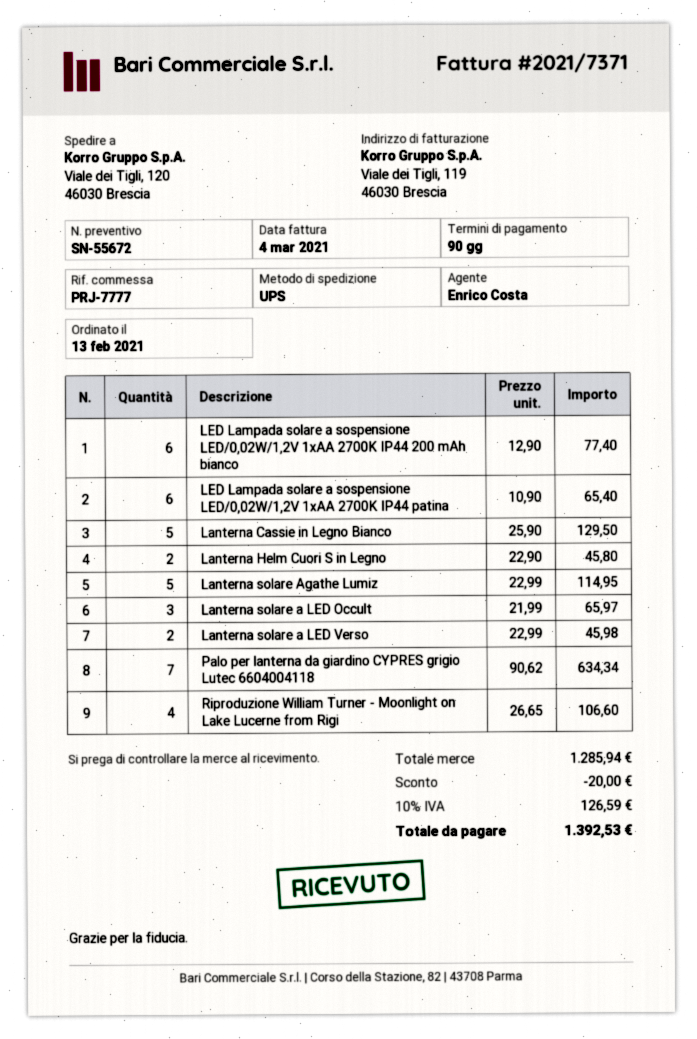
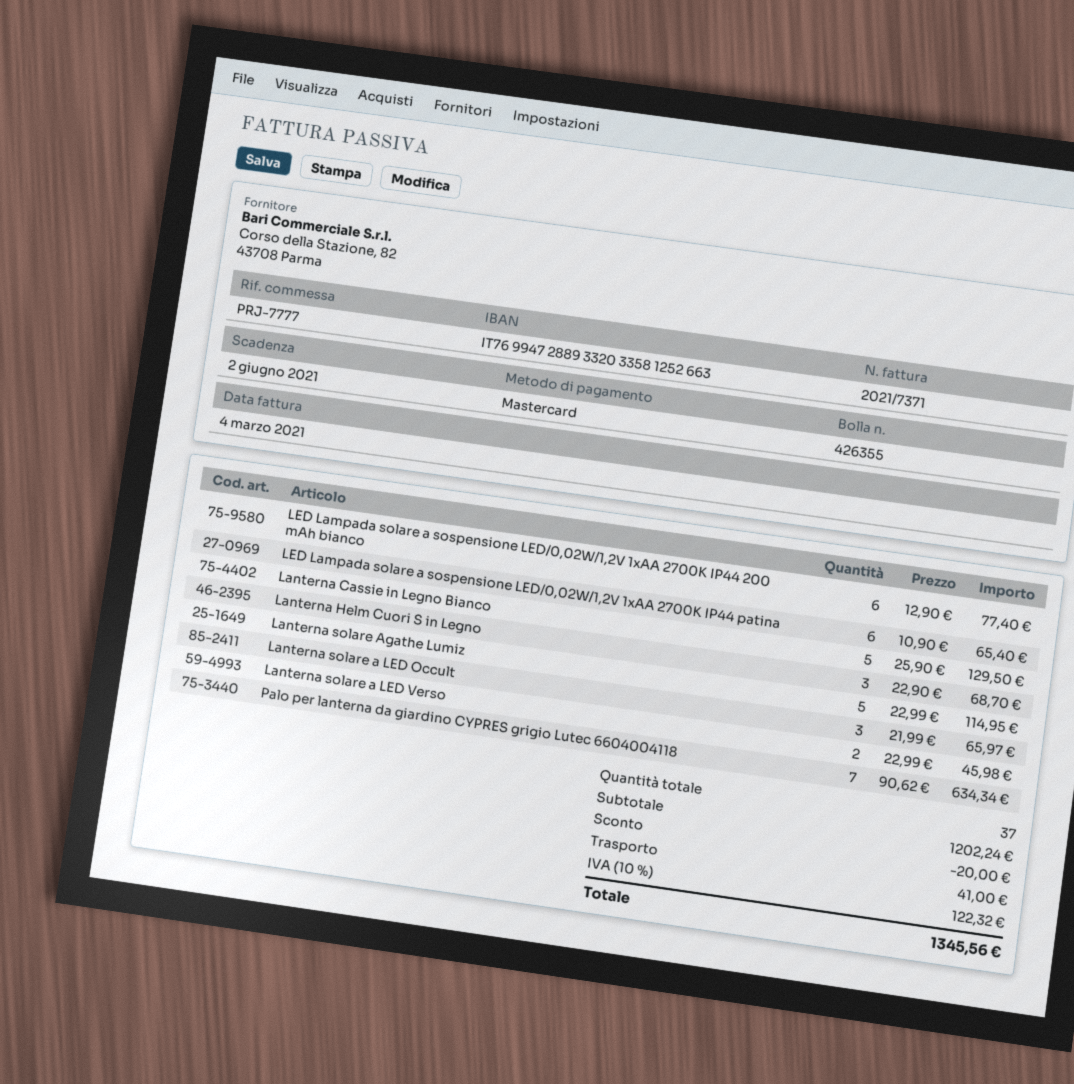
Lanterna Helm Cuori S in Legno: 2 x 22.90 = 45.80 -> 3 x 22.90 = 68.70
Riproduzione William Turner - Moonlight on Lake Lucerne from Rigi: 4 x 26.65 = 106.60 -> none
subtotal: 1285.94 -> 1202.24
shipping: none -> 41.00
tax: 10% = 126.59 -> 10% = 122.32
total: 1392.53 -> 1345.56

